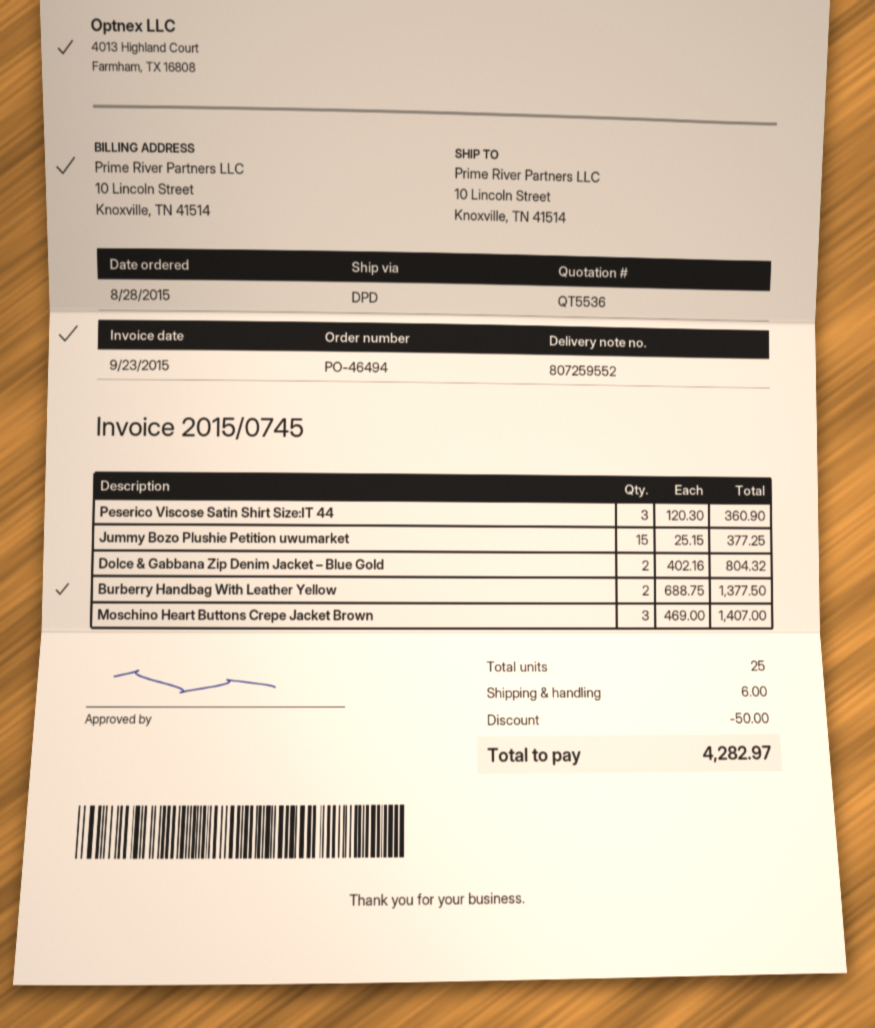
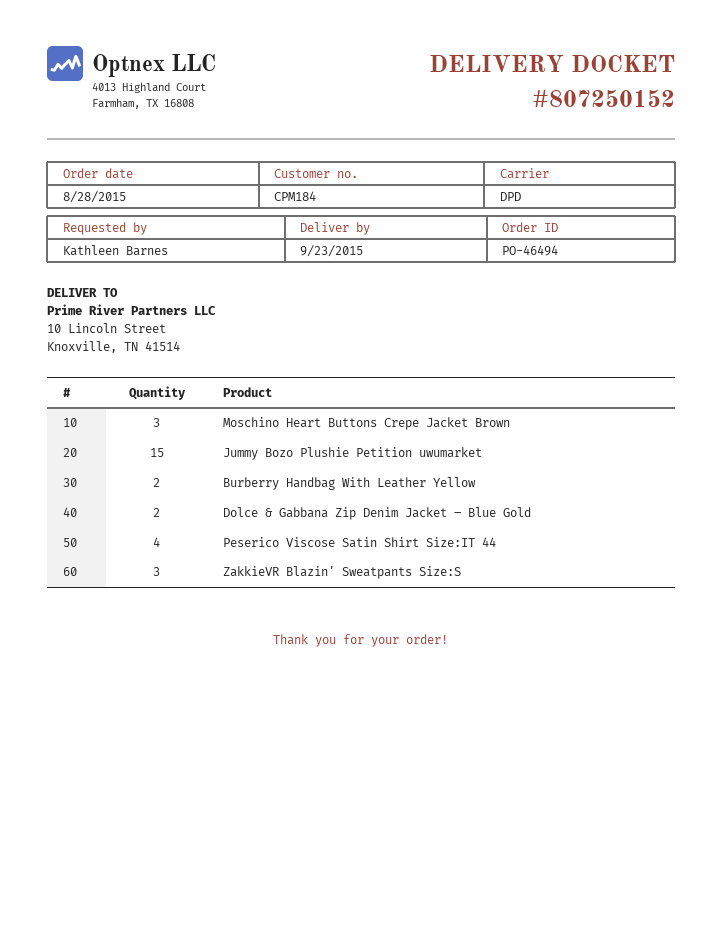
delivery note number: 807259552 -> 807250152
Peserico Viscose Satin Shirt Size:IT 44: 3 -> 4
ZakkieVR Blazin' Sweatpants Size:S: none -> 3

